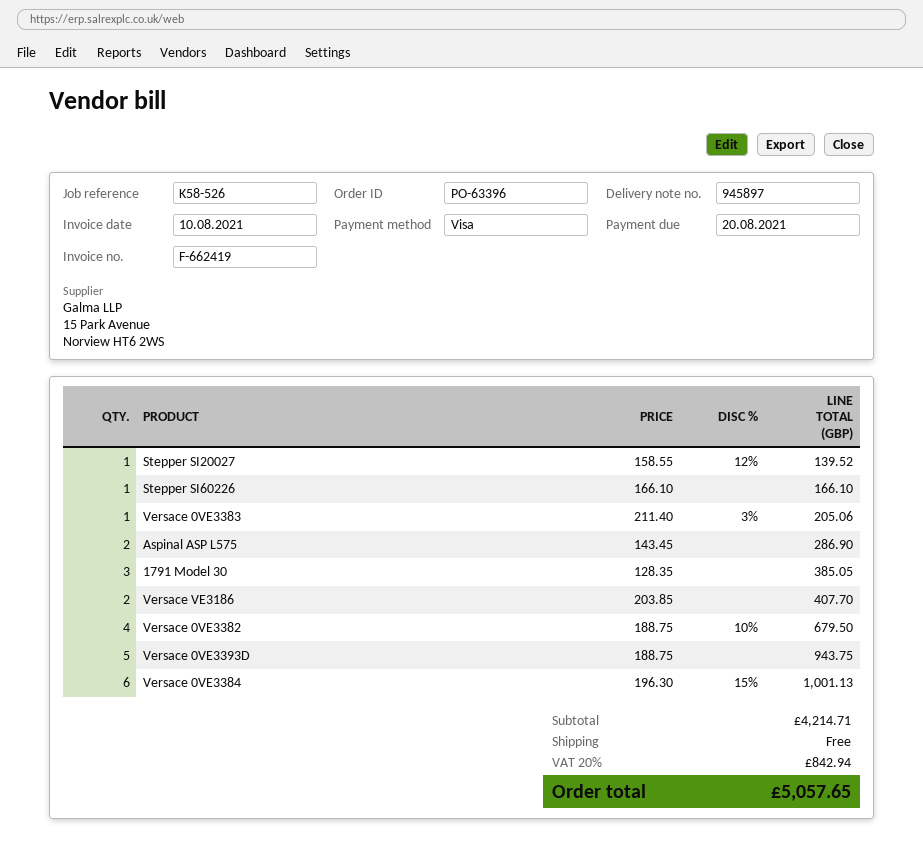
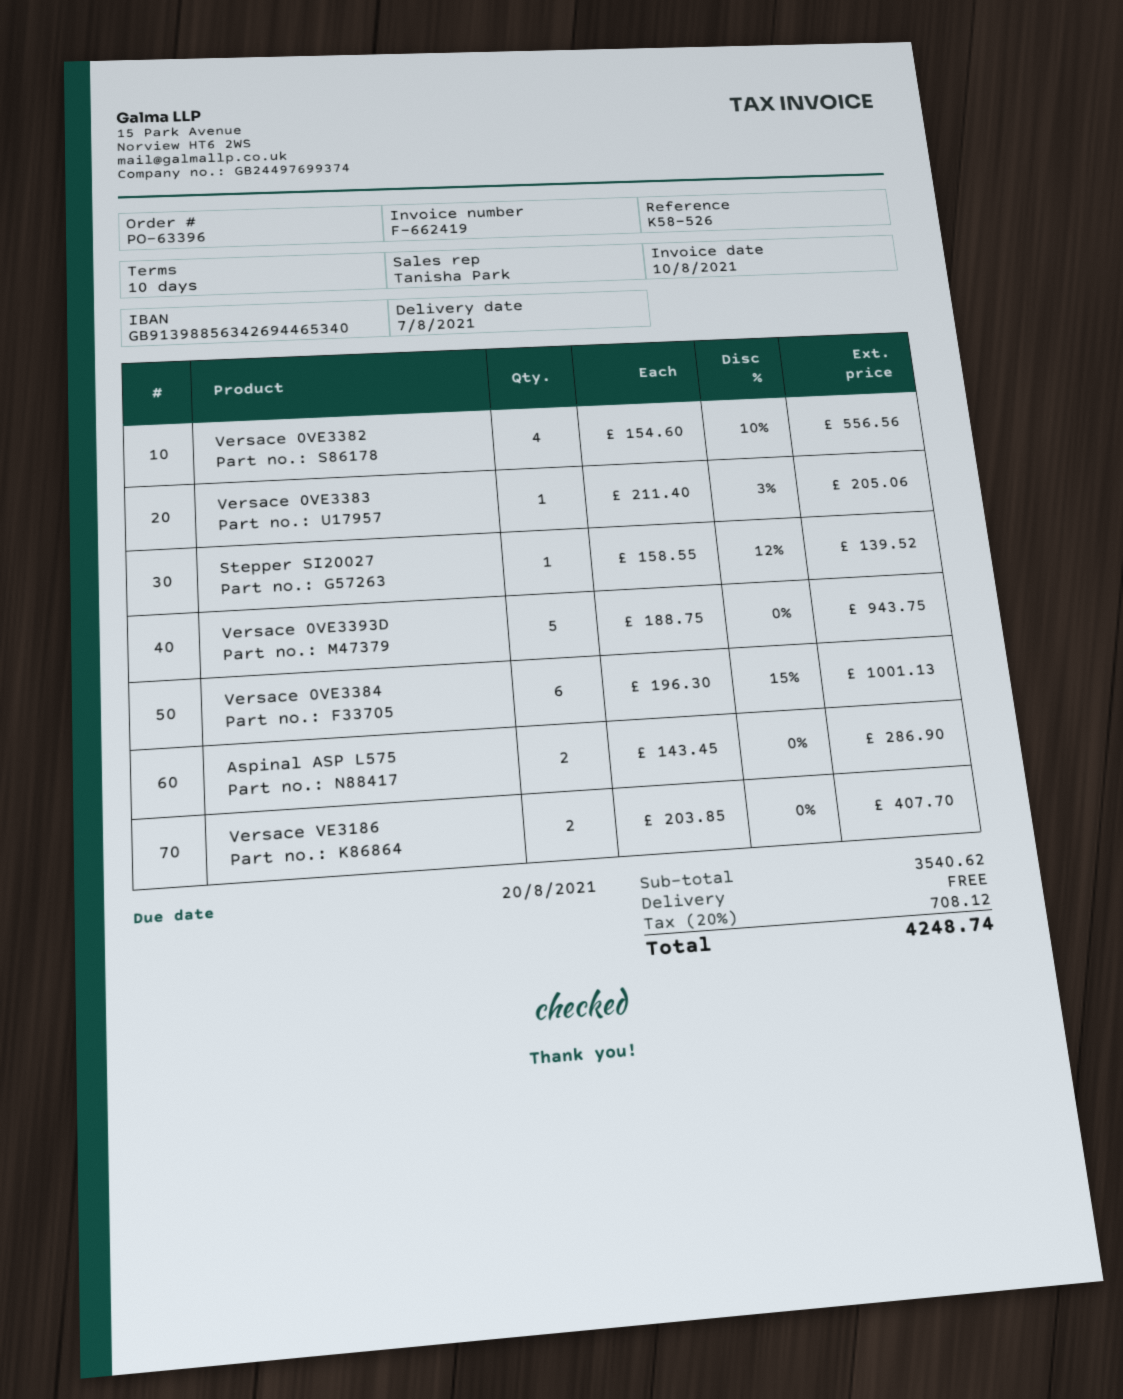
Stepper SI60226: 1 x 166.10 = 166.10 -> none
1791 Model 30: 3 x 128.35 = 385.05 -> none
Versace 0VE3382: 4 x 188.75 - 10% = 679.50 -> 4 x 154.60 - 10% = 556.56
subtotal: 4214.71 -> 3540.62
tax: 20% = 842.94 -> 20% = 708.12
total: 5057.65 -> 4248.74

